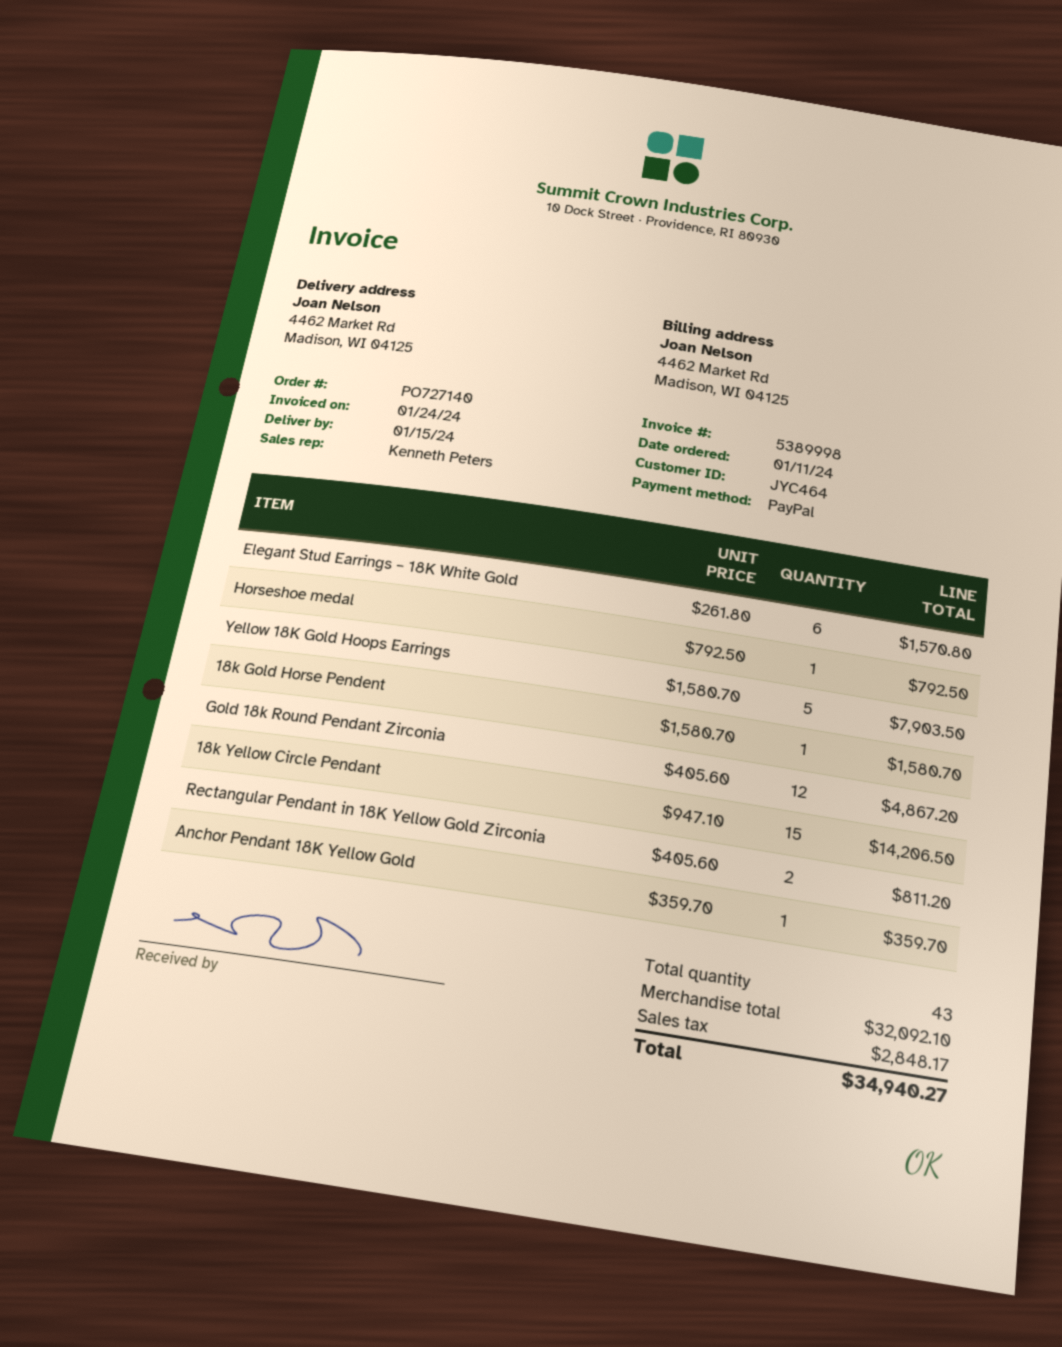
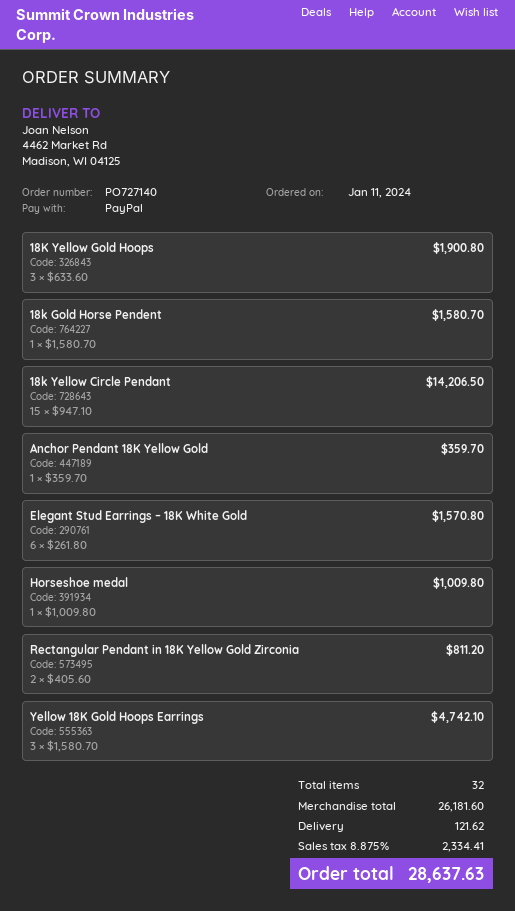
Horseshoe medal: 1 x 792.50 = 792.50 -> 1 x 1009.80 = 1009.80
Yellow 18K Gold Hoops Earrings: 5 x 1580.70 = 7903.50 -> 3 x 1580.70 = 4742.10
Gold 18k Round Pendant Zirconia: 12 x 405.60 = 4867.20 -> none
18K Yellow Gold Hoops: none -> 3 x 633.60 = 1900.80
total quantity: 43 -> 32
subtotal: 32092.10 -> 26181.60
shipping: none -> 121.62
tax: 2848.17 -> 2334.41
total: 34940.27 -> 28637.63

